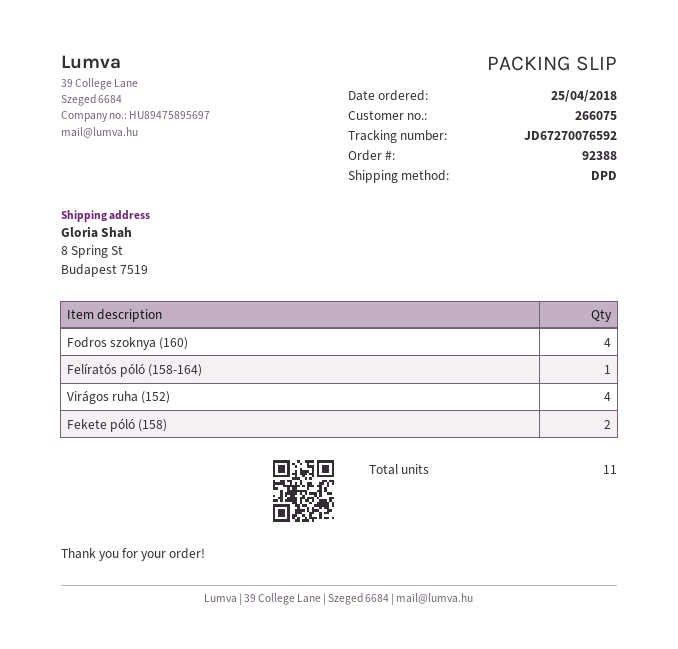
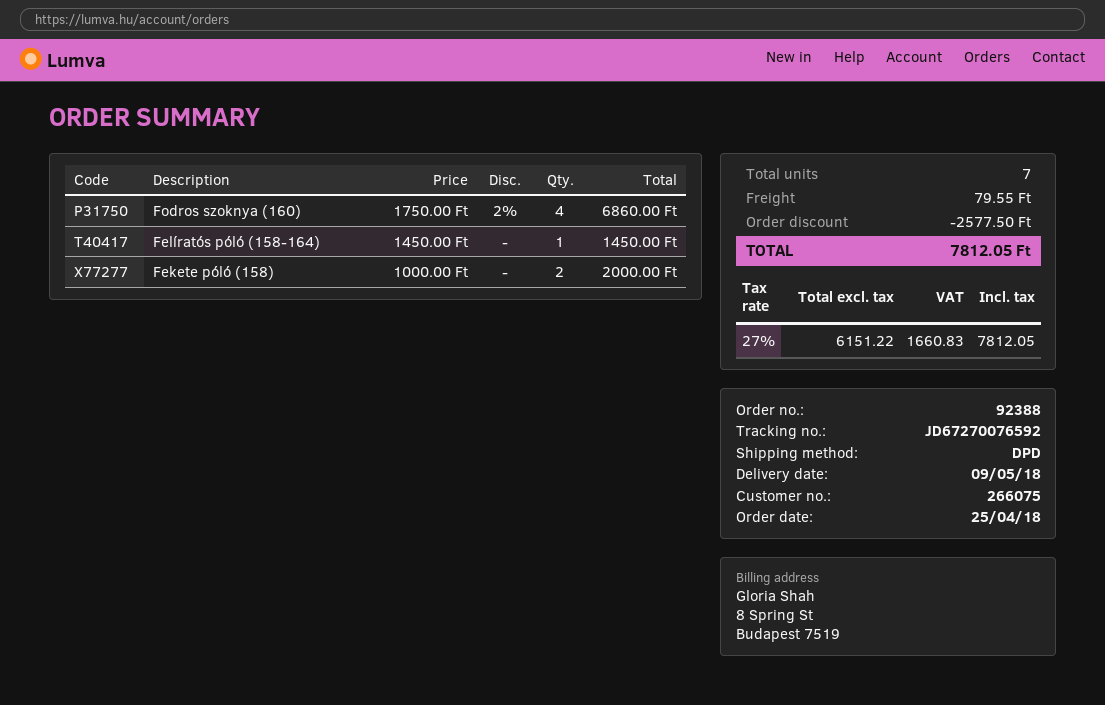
Virágos ruha (152): 4 -> none
total quantity: 11 -> 7

